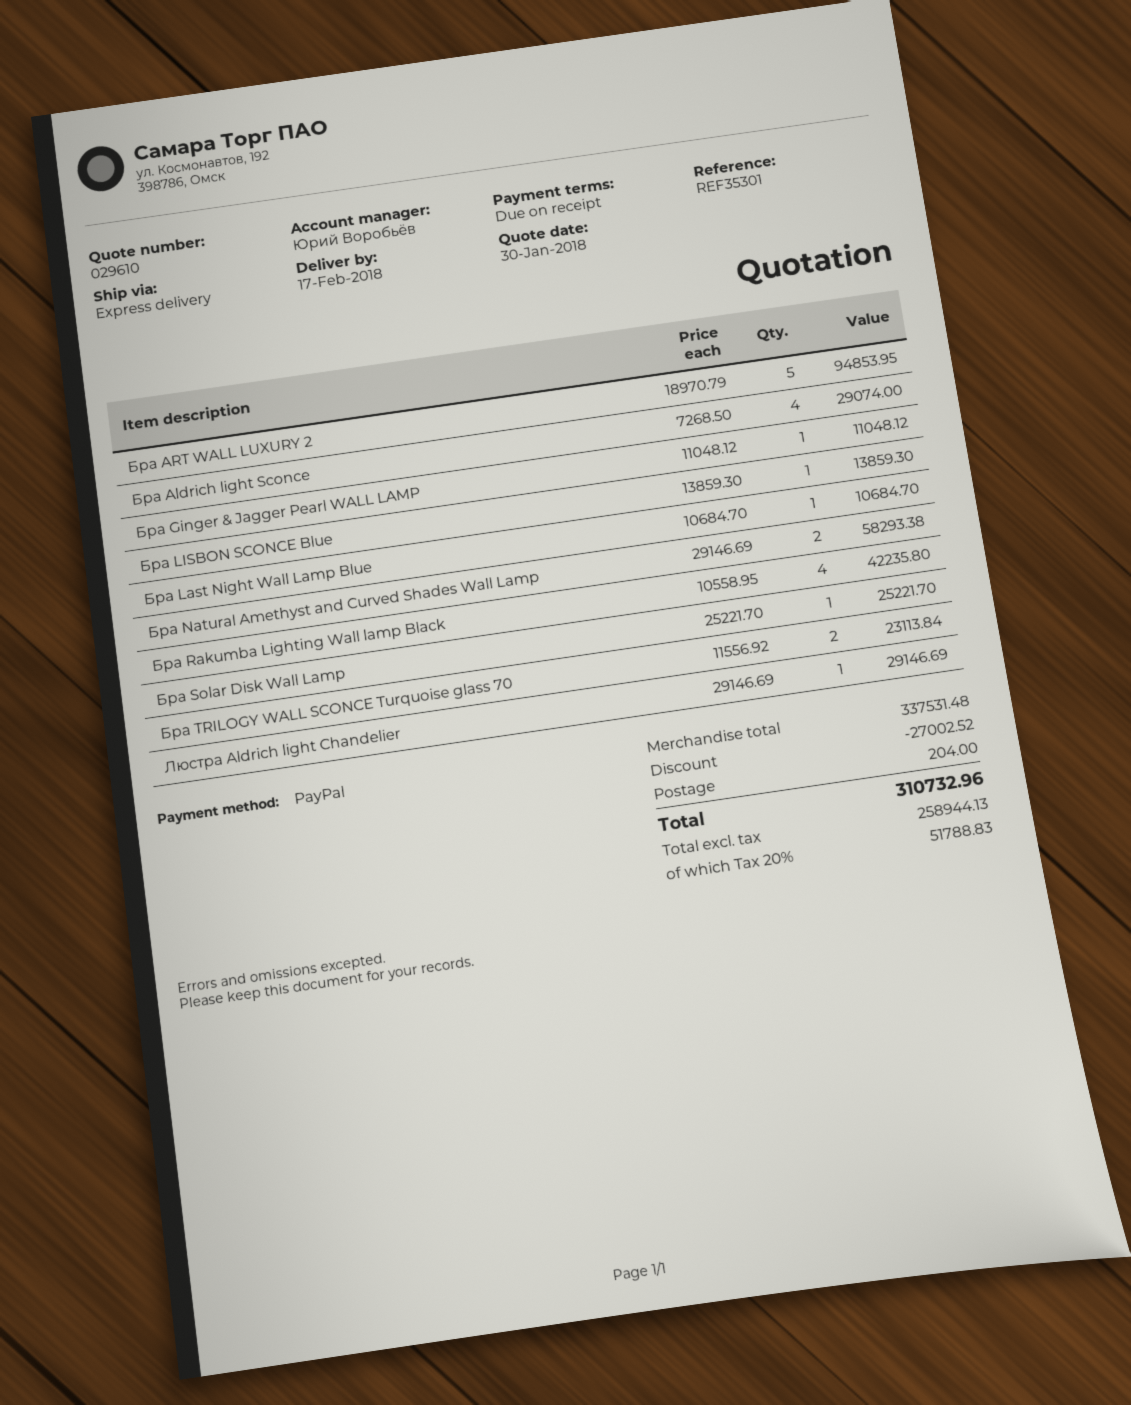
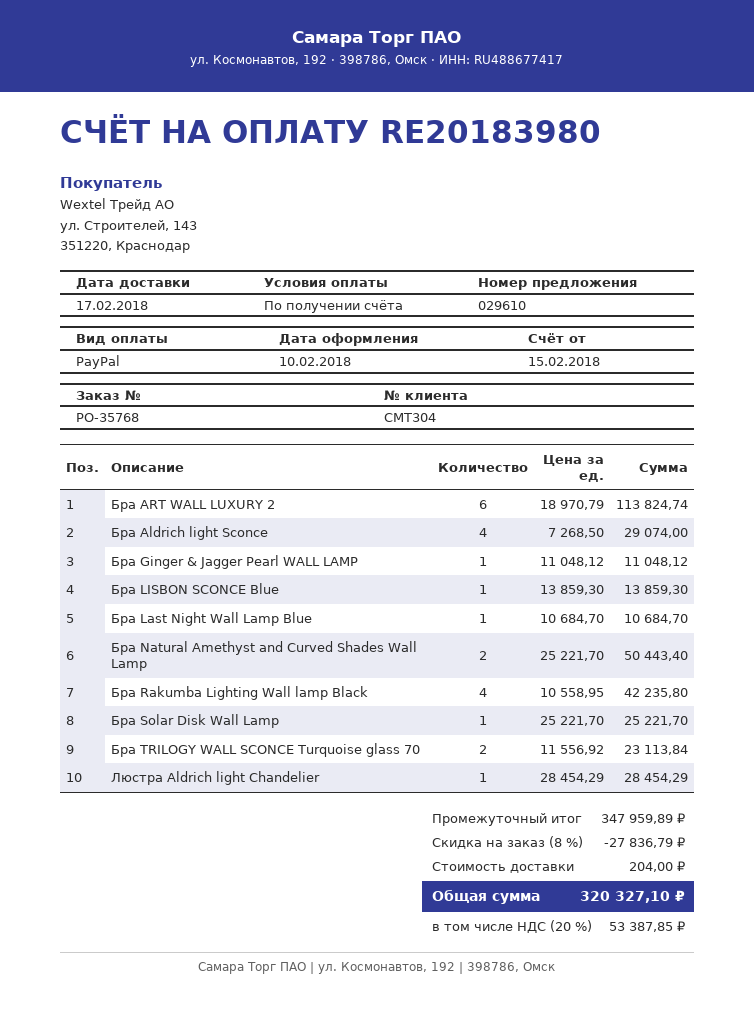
Бра ART WALL LUXURY 2: 5 x 18970.79 = 94853.95 -> 6 x 18970.79 = 113824.74
Бра Natural Amethyst and Curved Shades Wall Lamp: 2 x 29146.69 = 58293.38 -> 2 x 25221.70 = 50443.40
Люстра Aldrich light Chandelier: 1 x 29146.69 = 29146.69 -> 1 x 28454.29 = 28454.29
subtotal: 337531.48 -> 347959.89
discount: 27002.52 -> 27836.79
tax: 20% = 51788.83 -> 20% = 53387.85
total: 310732.96 -> 320327.10

